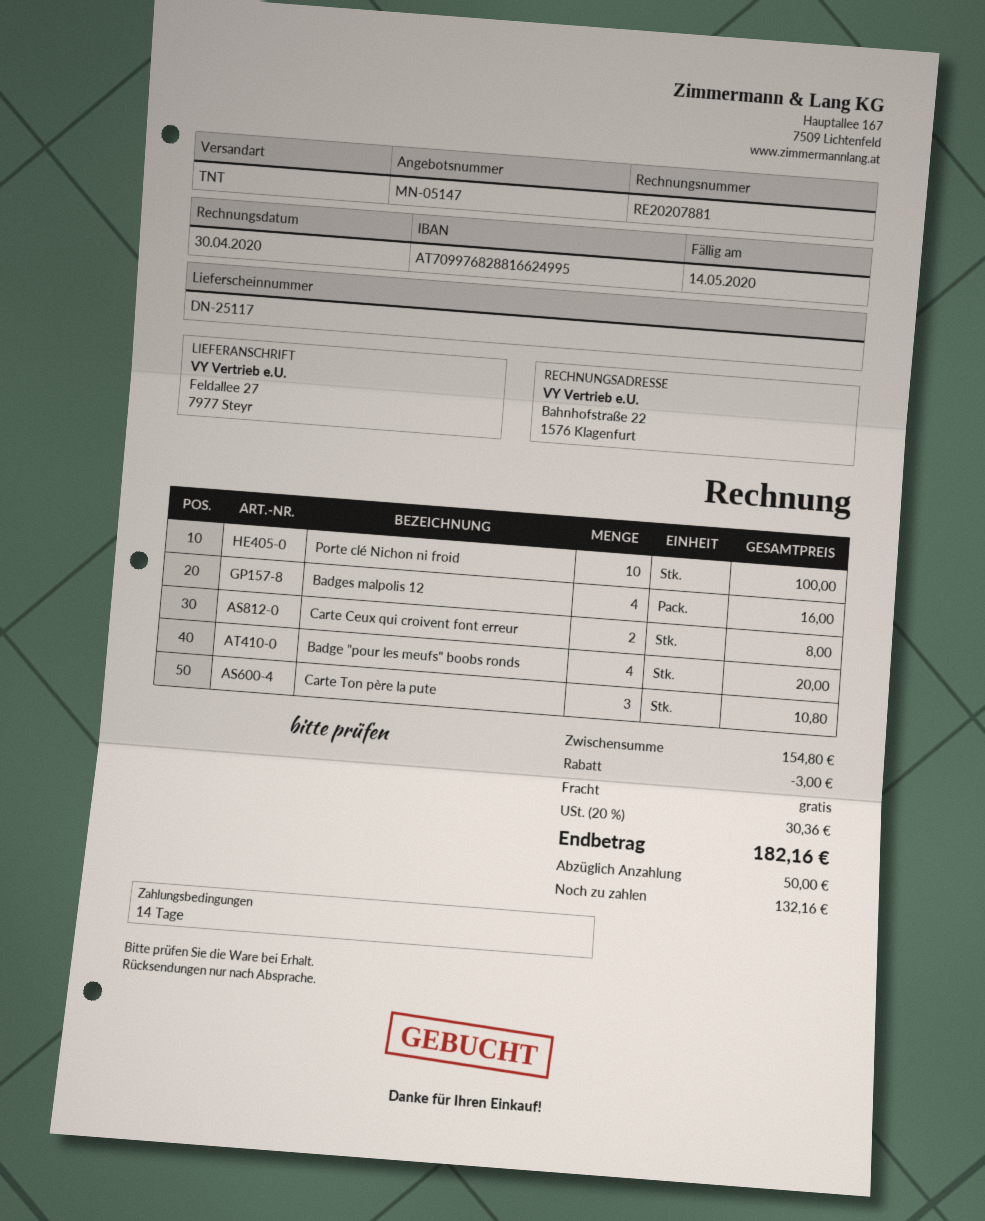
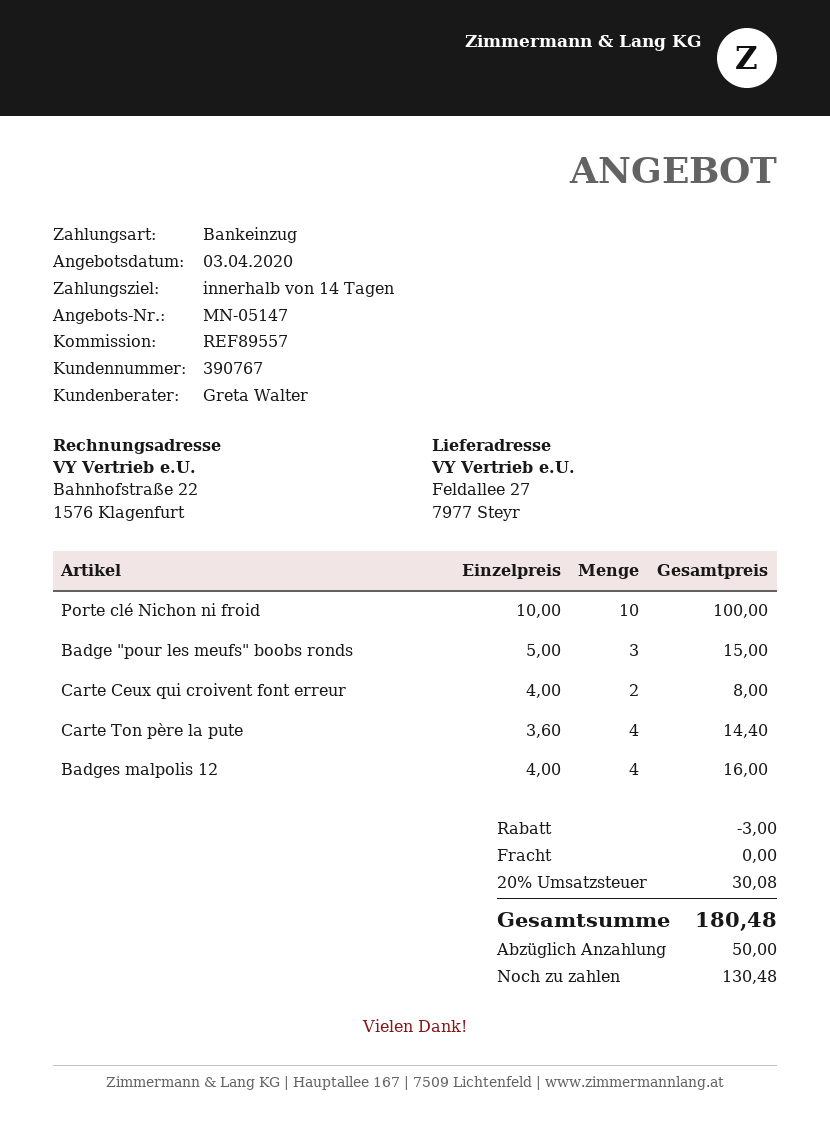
Badge "pour les meufs" boobs ronds: 4 for 20.00 -> 3 for 15.00
Carte Ton père la pute: 3 for 10.80 -> 4 for 14.40
tax: 20% = 30.36 -> 20% = 30.08
total: 182.16 -> 180.48
balance: 132.16 -> 130.48

